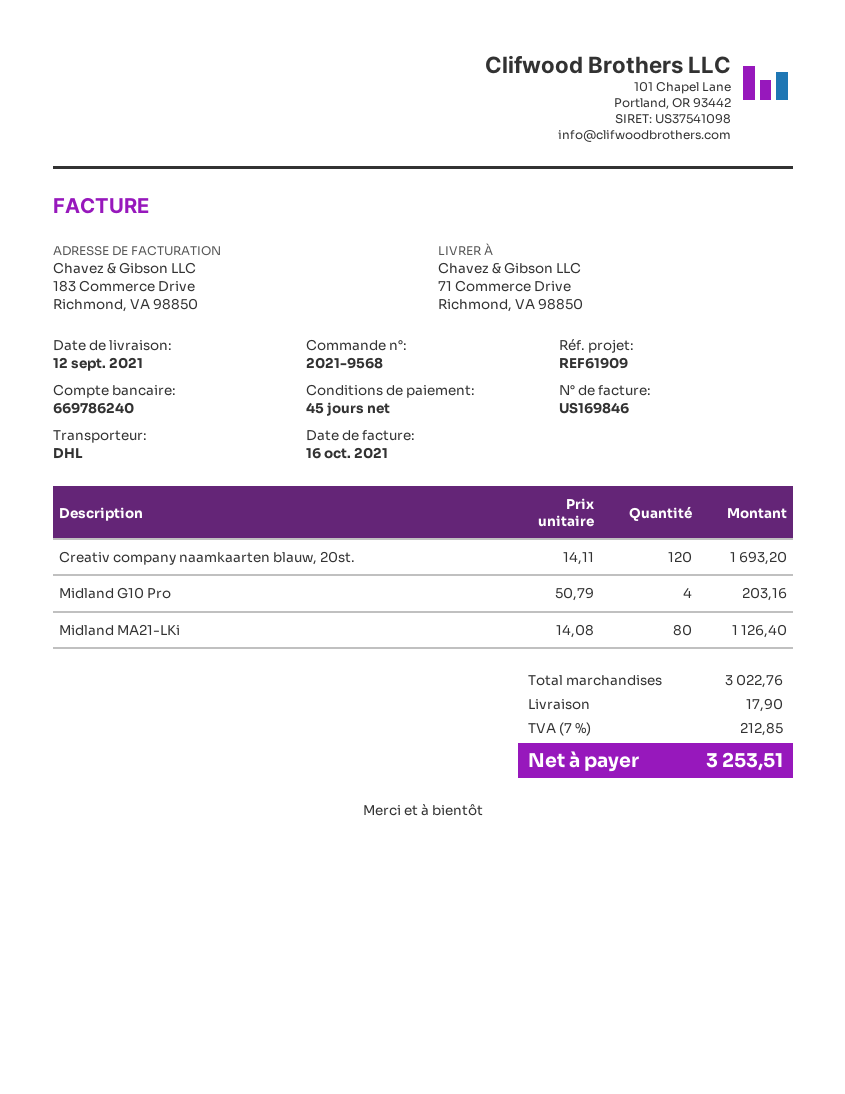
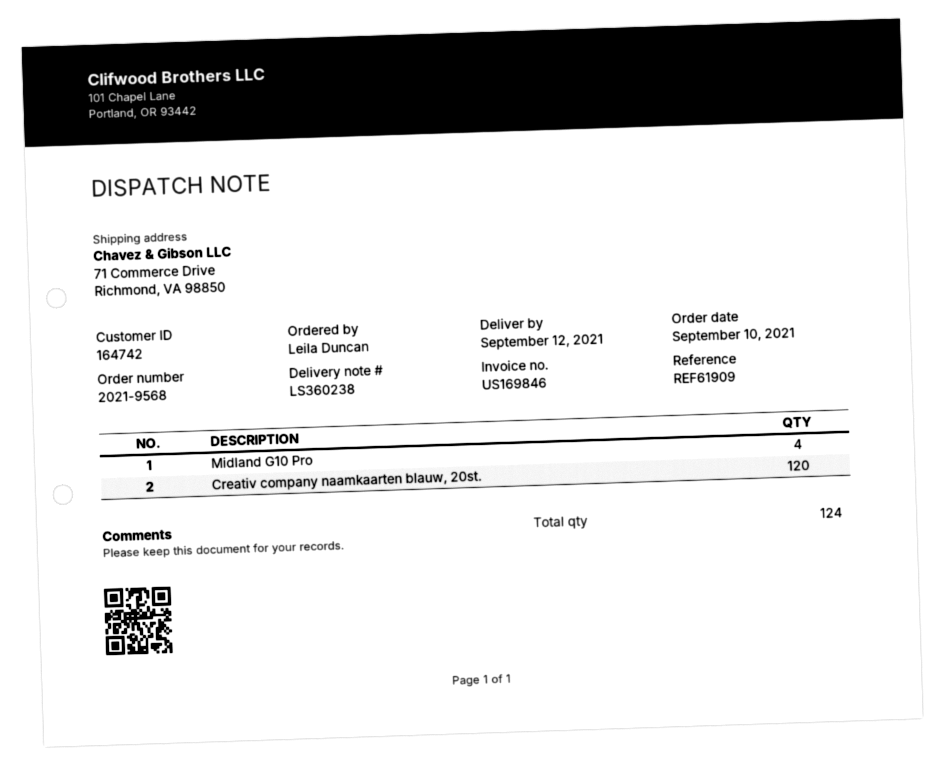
Midland MA21-LKi: 80 -> none

